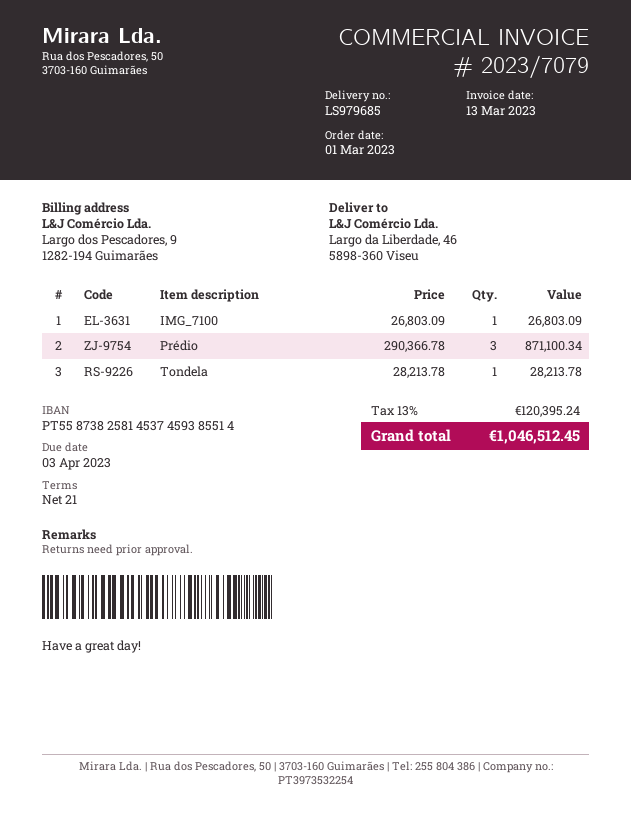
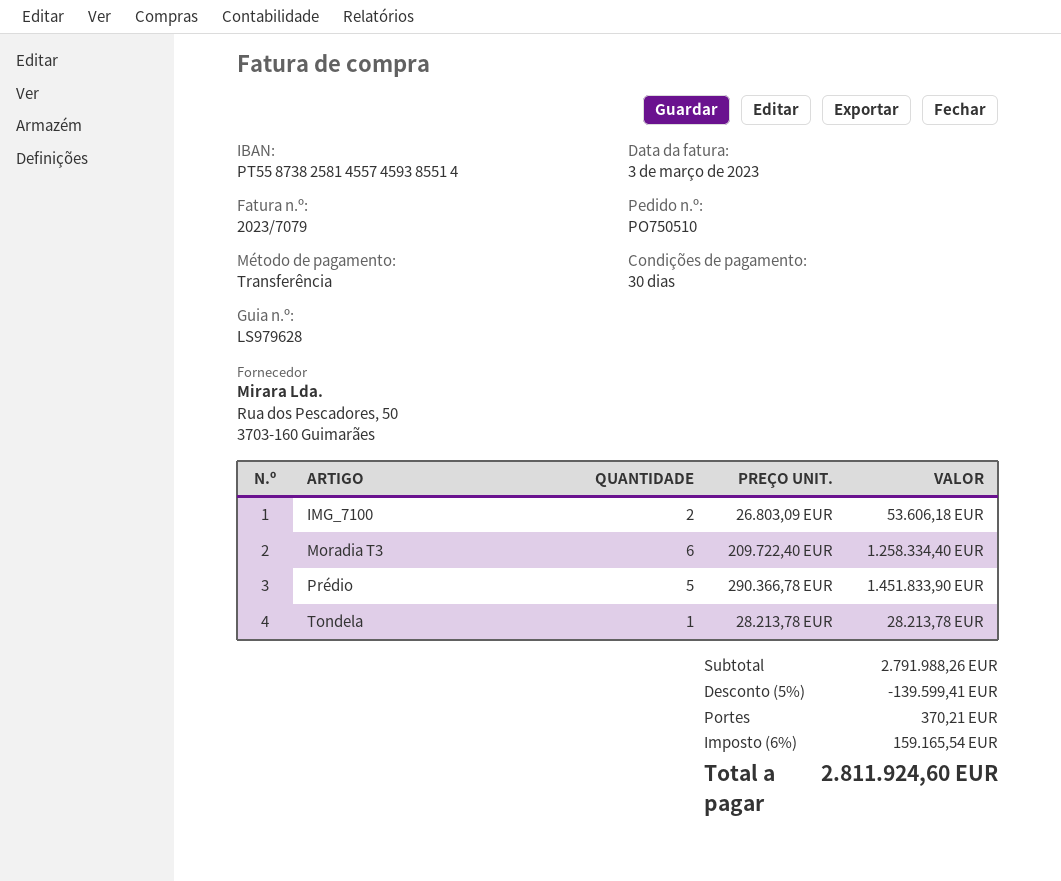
delivery note number: LS979685 -> LS979628
invoice date: 2023-03-13 -> 2023-03-03
payment terms: 21 days -> 30 days
bank account: PT55873825814537459385514 -> PT55873825814557459385514
IMG_7100: 1 x 26803.09 = 26803.09 -> 2 x 26803.09 = 53606.18
Prédio: 3 x 290366.78 = 871100.34 -> 5 x 290366.78 = 1451833.90
Moradia T3: none -> 6 x 209722.40 = 1258334.40
discount: none -> 5% = 139599.41
shipping: none -> 370.21
tax: 13% = 120395.24 -> 6% = 159165.54
total: 1046512.45 -> 2811924.60

